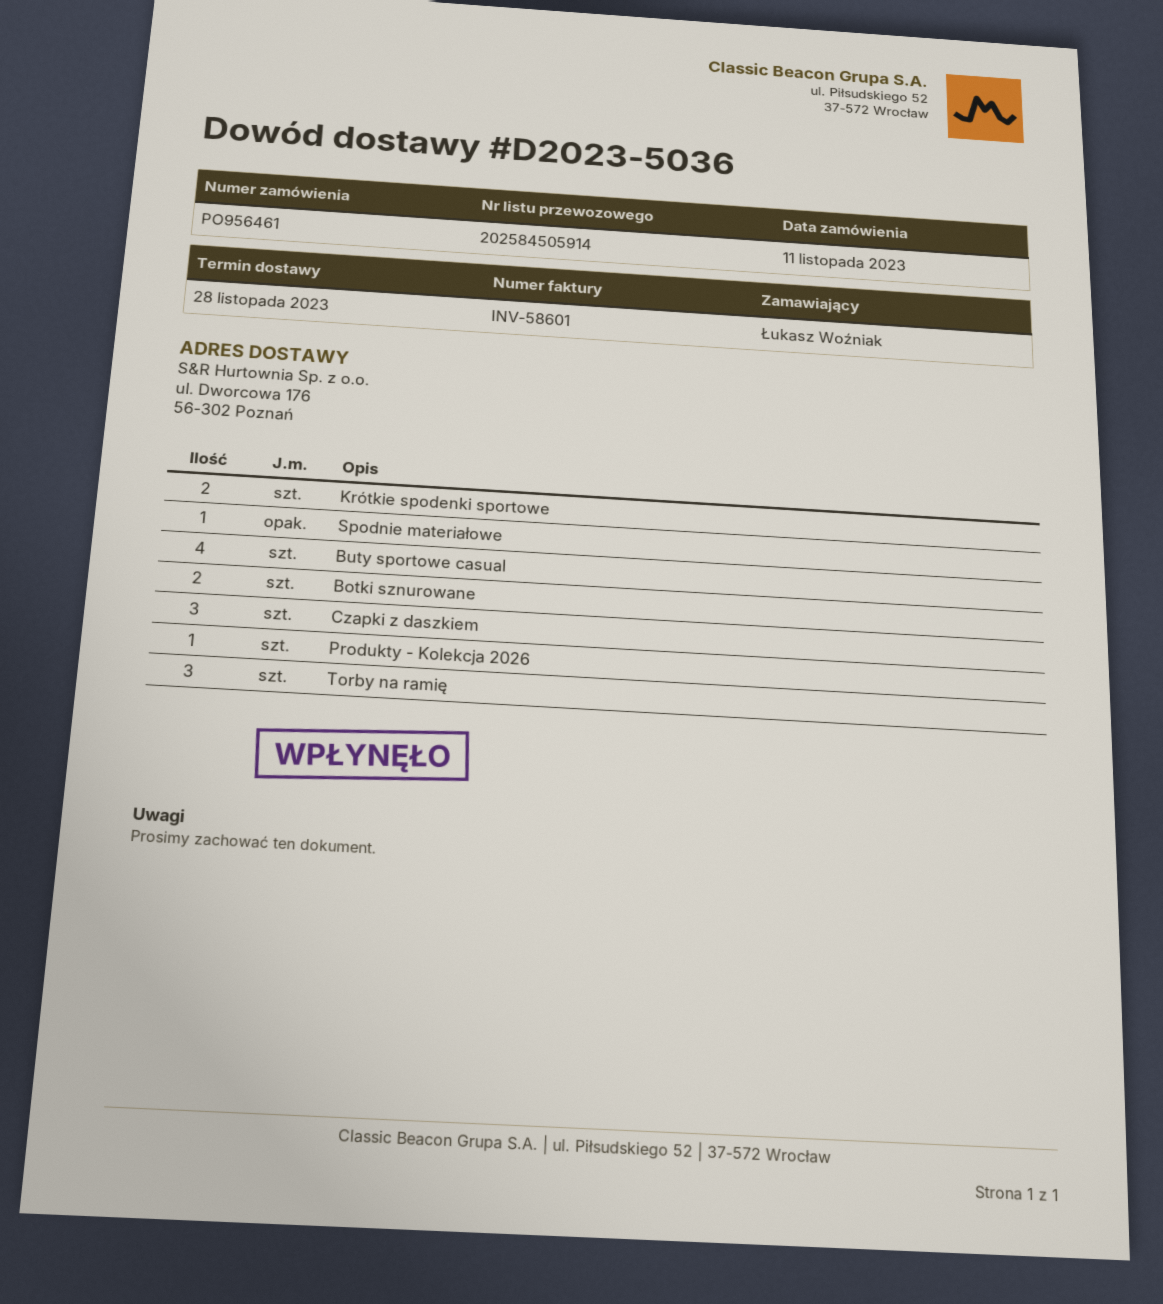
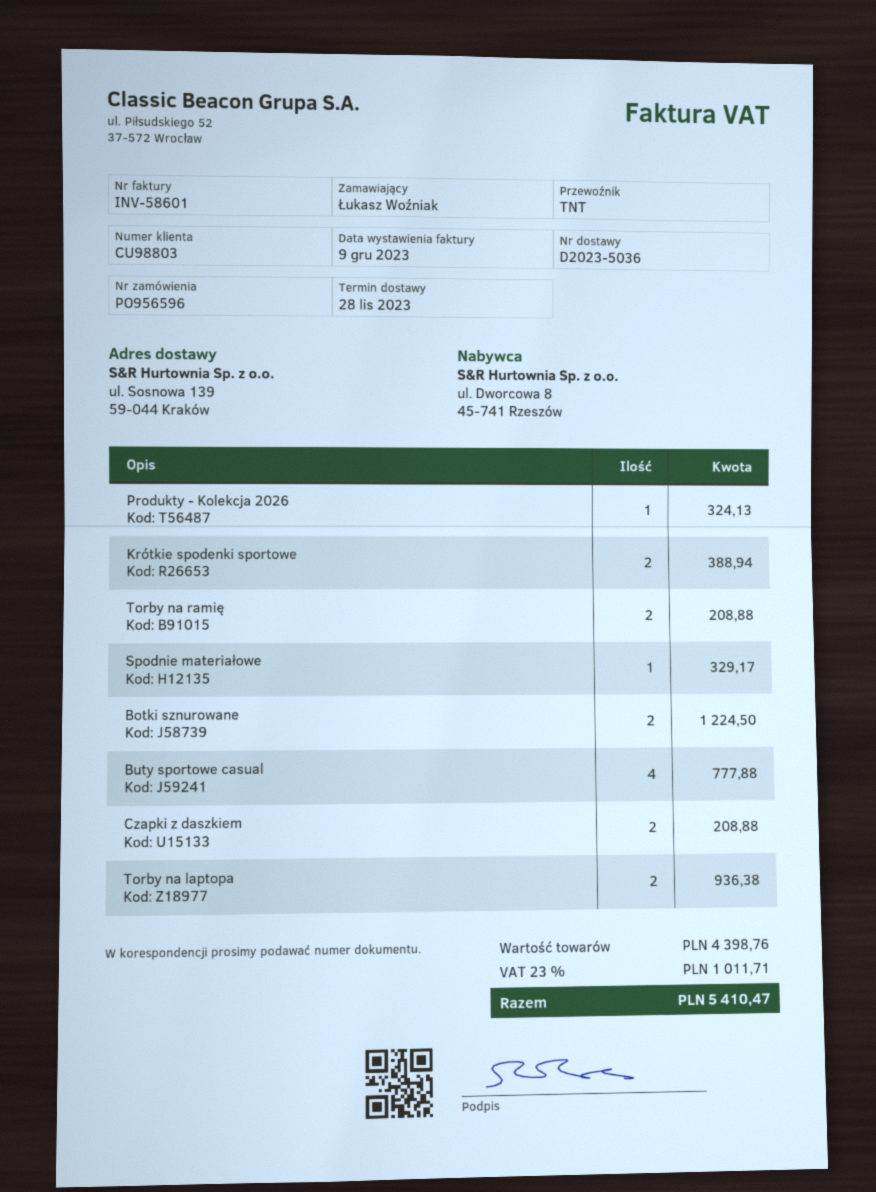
order number: PO956461 -> PO956596
ship to: ul. Dworcowa 176, 56-302 Poznań -> ul. Sosnowa 139, 59-044 Kraków
Czapki z daszkiem: 3 -> 2
Torby na ramię: 3 -> 2
Torby na laptopa: none -> 2

